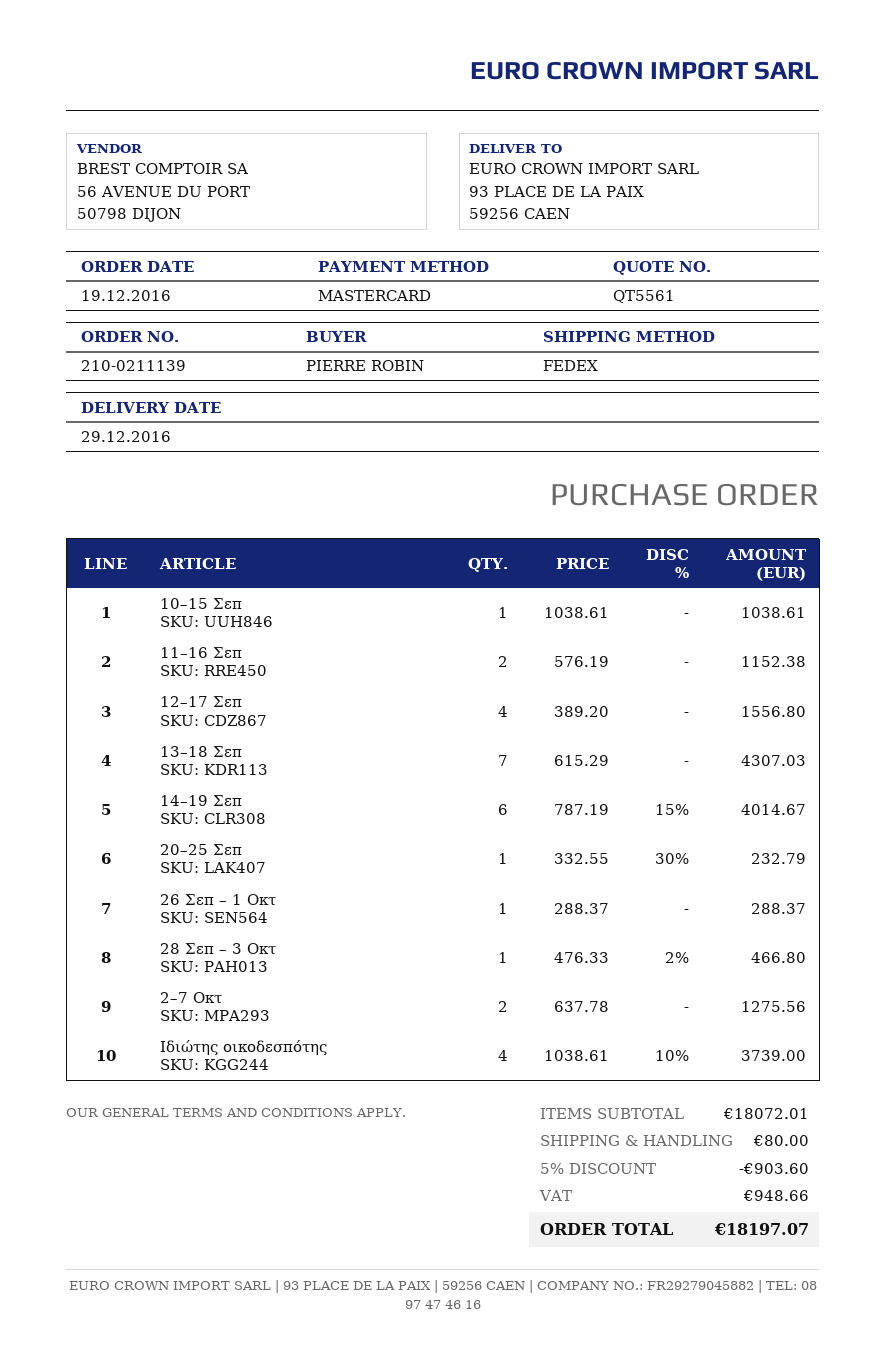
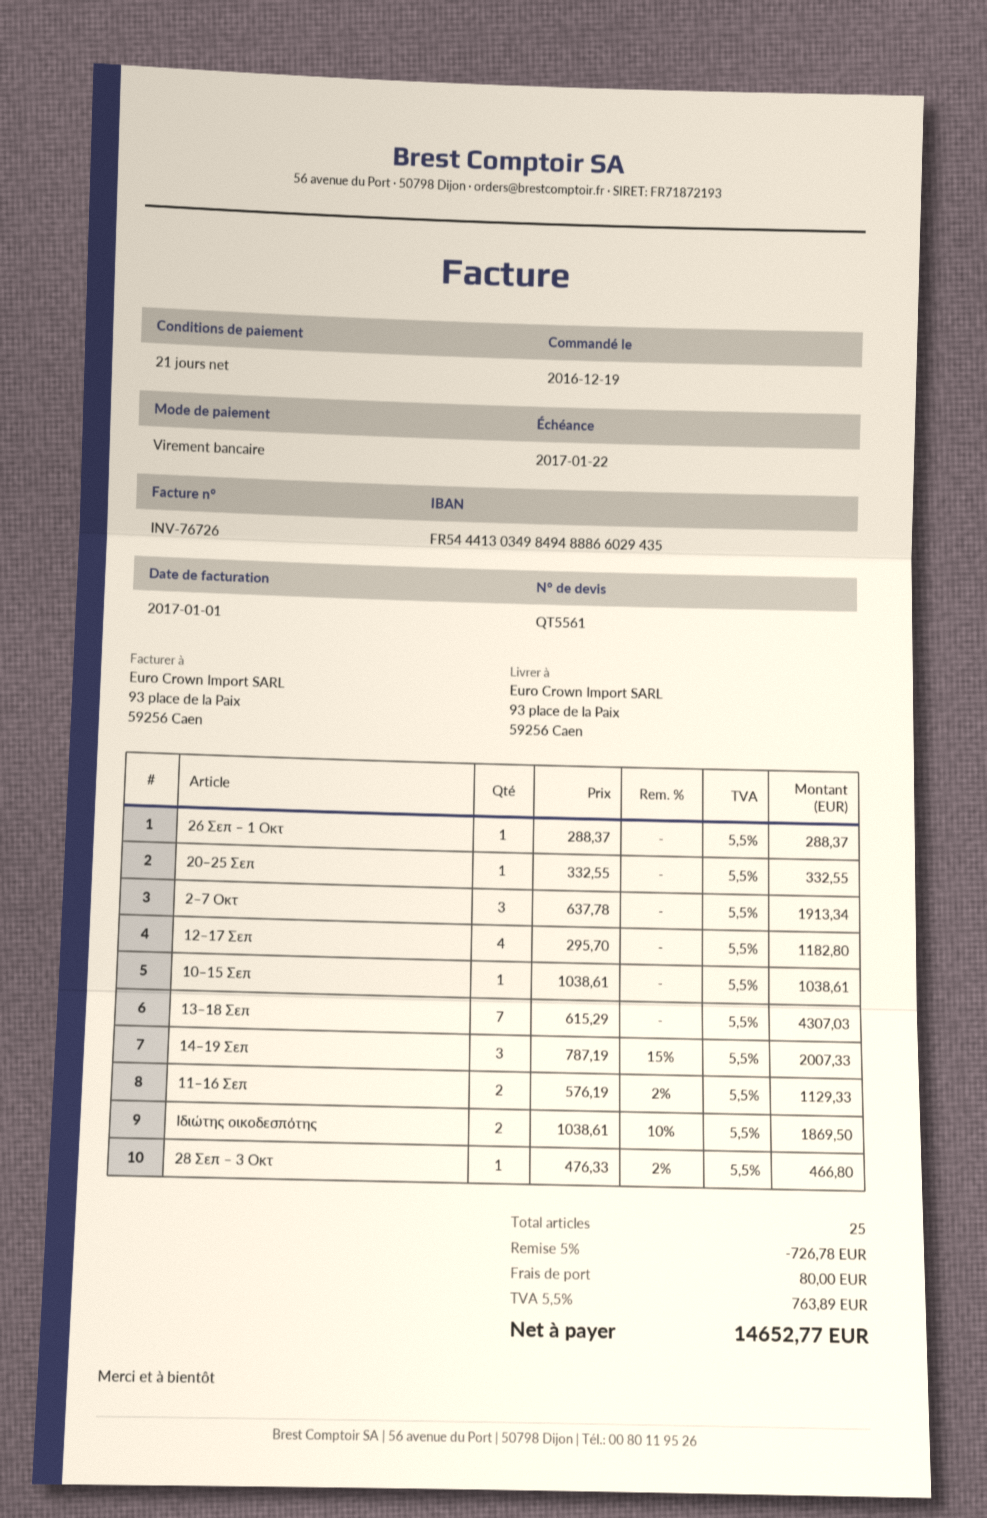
payment method: Mastercard -> bank transfer
11–16 Σεπ: 2 x 576.19 = 1152.38 -> 2 x 576.19 - 2% = 1129.33
12–17 Σεπ: 4 x 389.20 = 1556.80 -> 4 x 295.70 = 1182.80
14–19 Σεπ: 6 x 787.19 - 15% = 4014.67 -> 3 x 787.19 - 15% = 2007.33
20–25 Σεπ: 1 x 332.55 - 30% = 232.79 -> 1 x 332.55 = 332.55
2–7 Οκτ: 2 x 637.78 = 1275.56 -> 3 x 637.78 = 1913.34
Ιδιώτης οικοδεσπότης: 4 x 1038.61 - 10% = 3739.00 -> 2 x 1038.61 - 10% = 1869.50
discount: 5% = 903.60 -> 5% = 726.78
tax: 948.66 -> 763.89
total: 18197.07 -> 14652.77

